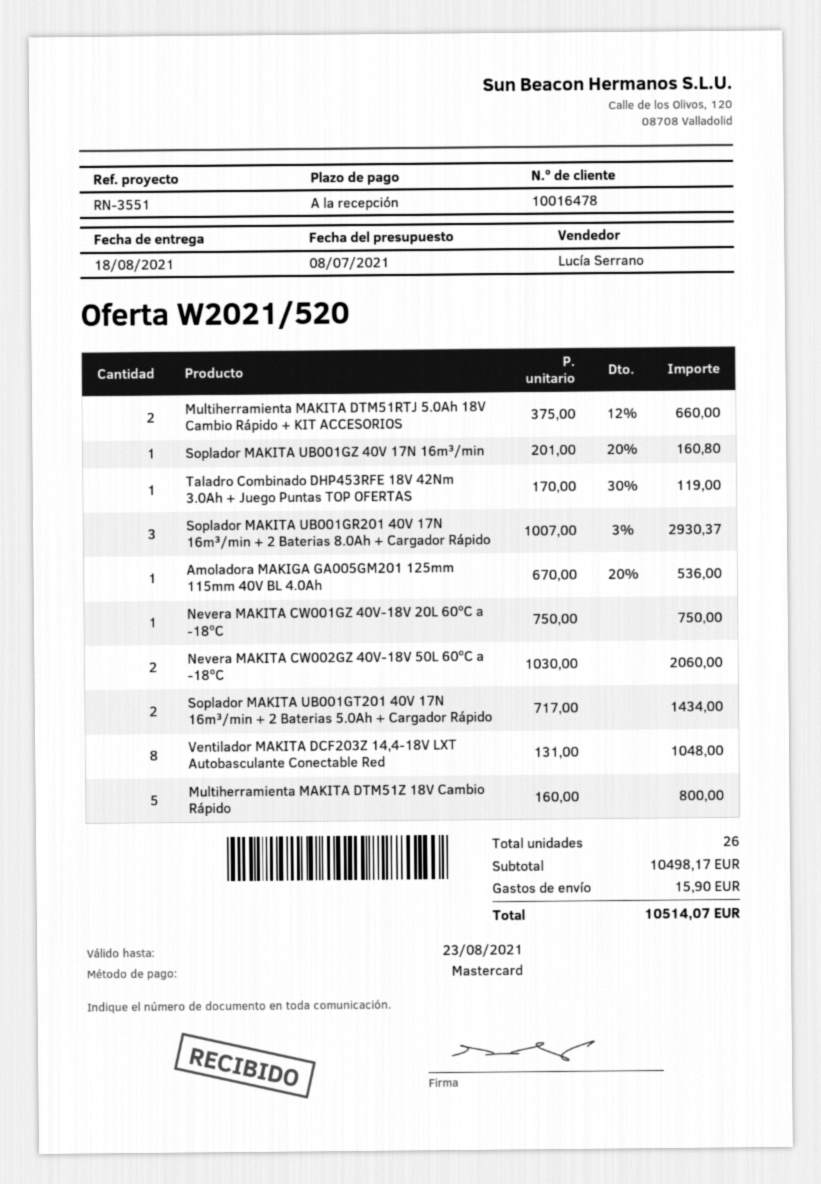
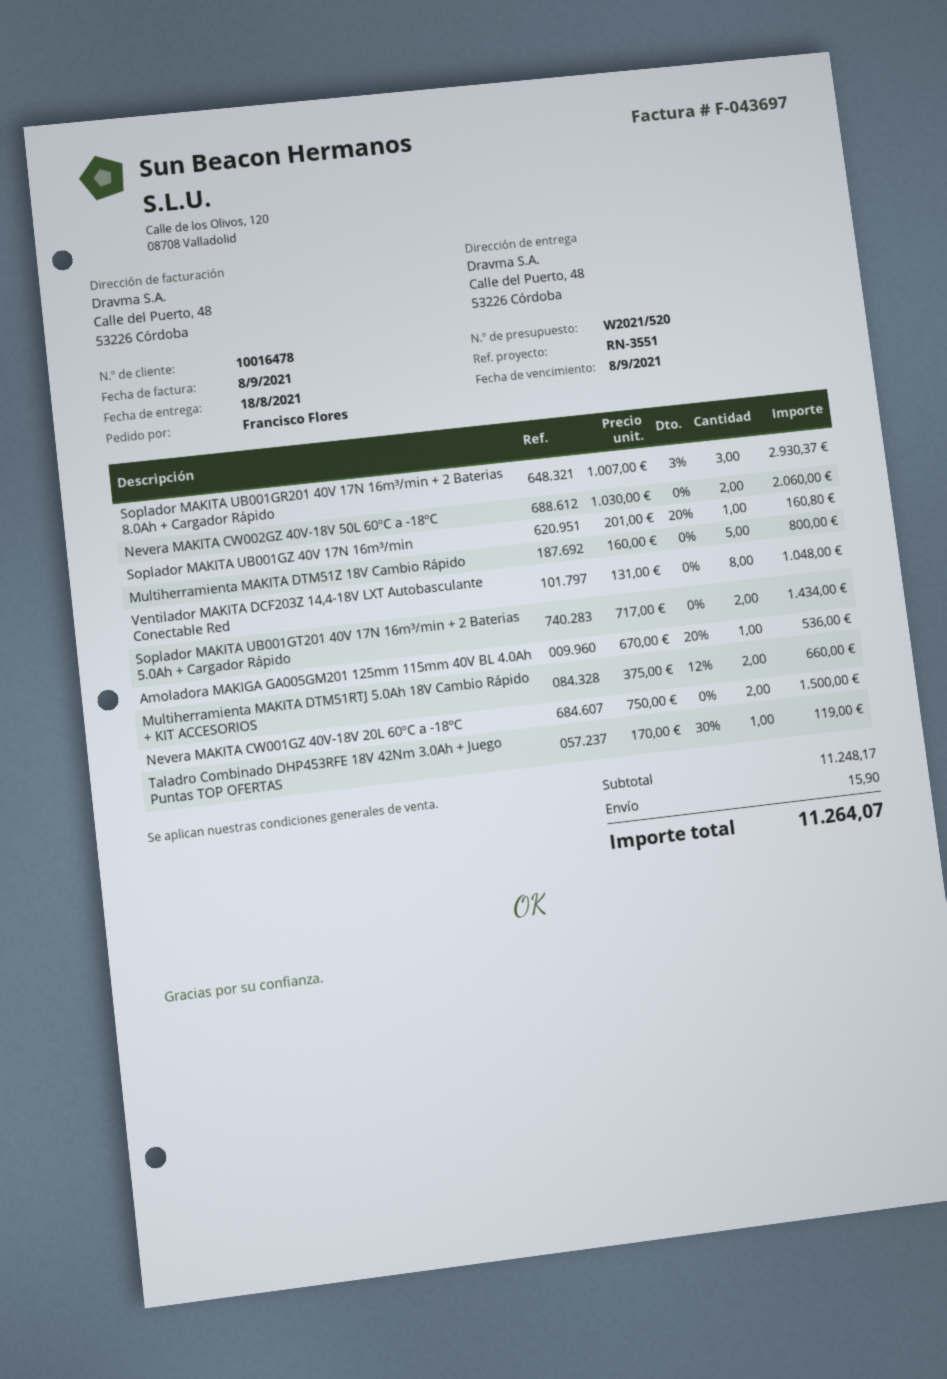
Nevera MAKITA CW001GZ 40V-18V 20L 60ºC a -18ºC: 1 x 750.00 = 750.00 -> 2 x 750.00 = 1500.00
subtotal: 10498.17 -> 11248.17
total: 10514.07 -> 11264.07

